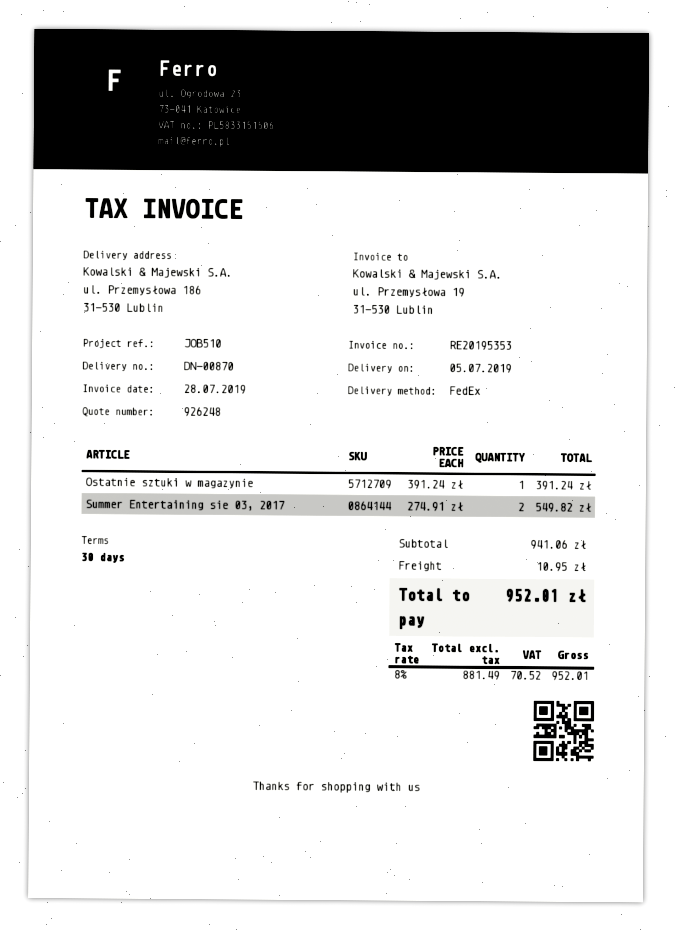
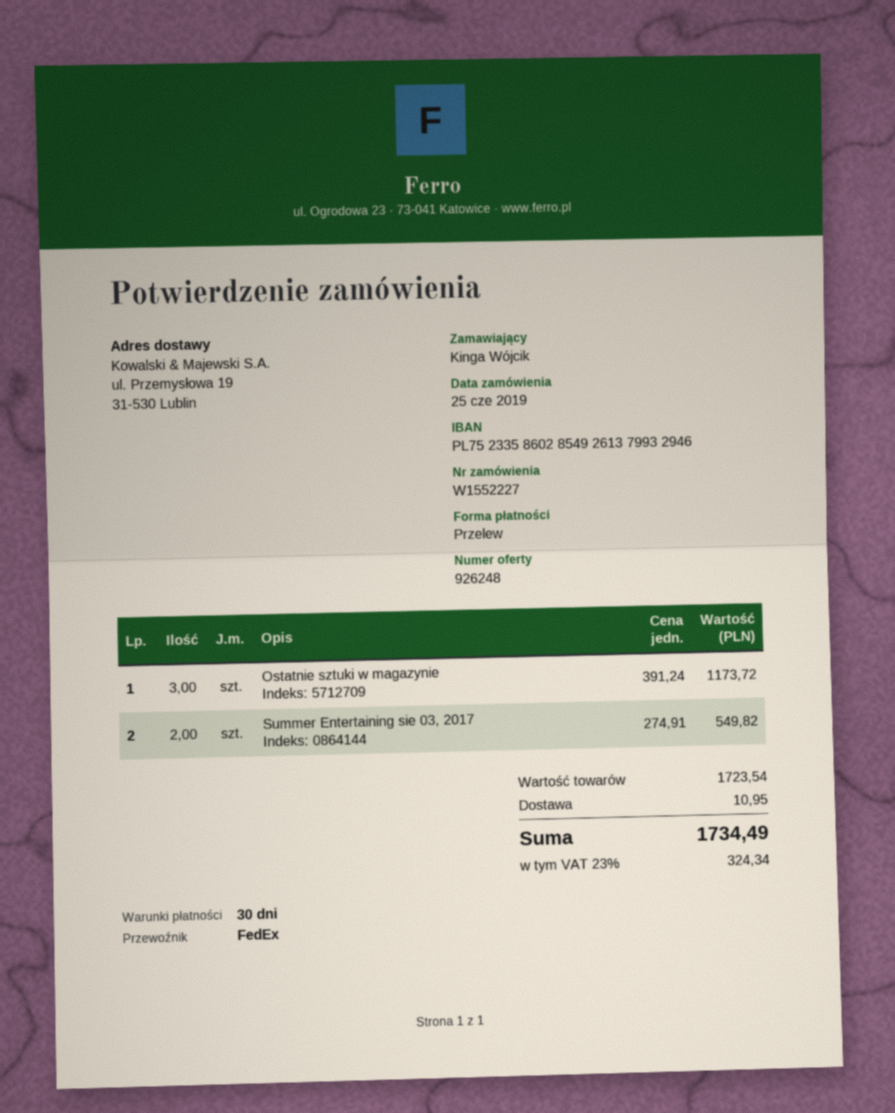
ship to: ul. Przemysłowa 186, 31-530 Lublin -> ul. Przemysłowa 19, 31-530 Lublin
Ostatnie sztuki w magazynie: 1 x 391.24 = 391.24 -> 3 x 391.24 = 1173.72
subtotal: 941.06 -> 1723.54
tax: 8% = 70.52 -> 23% = 324.34
total: 952.01 -> 1734.49

